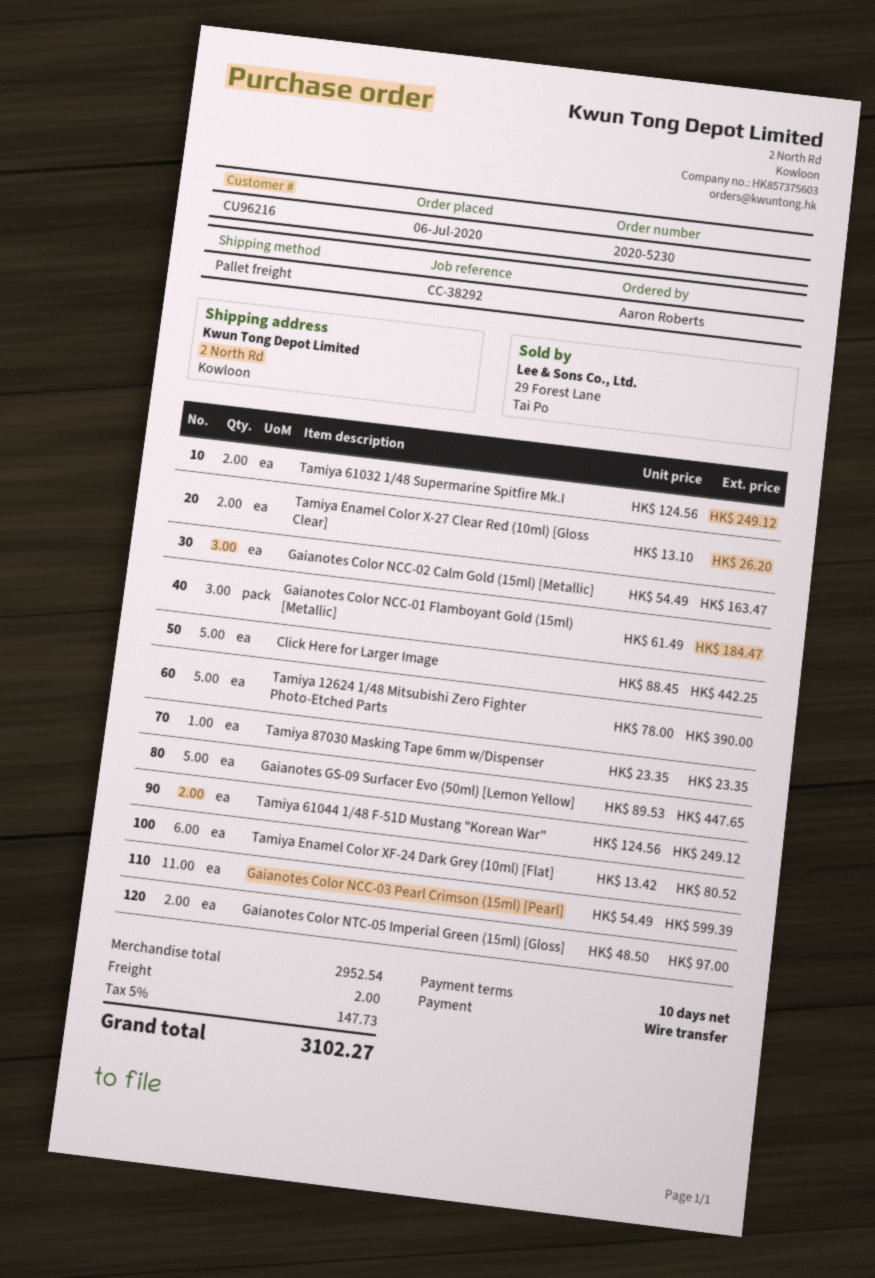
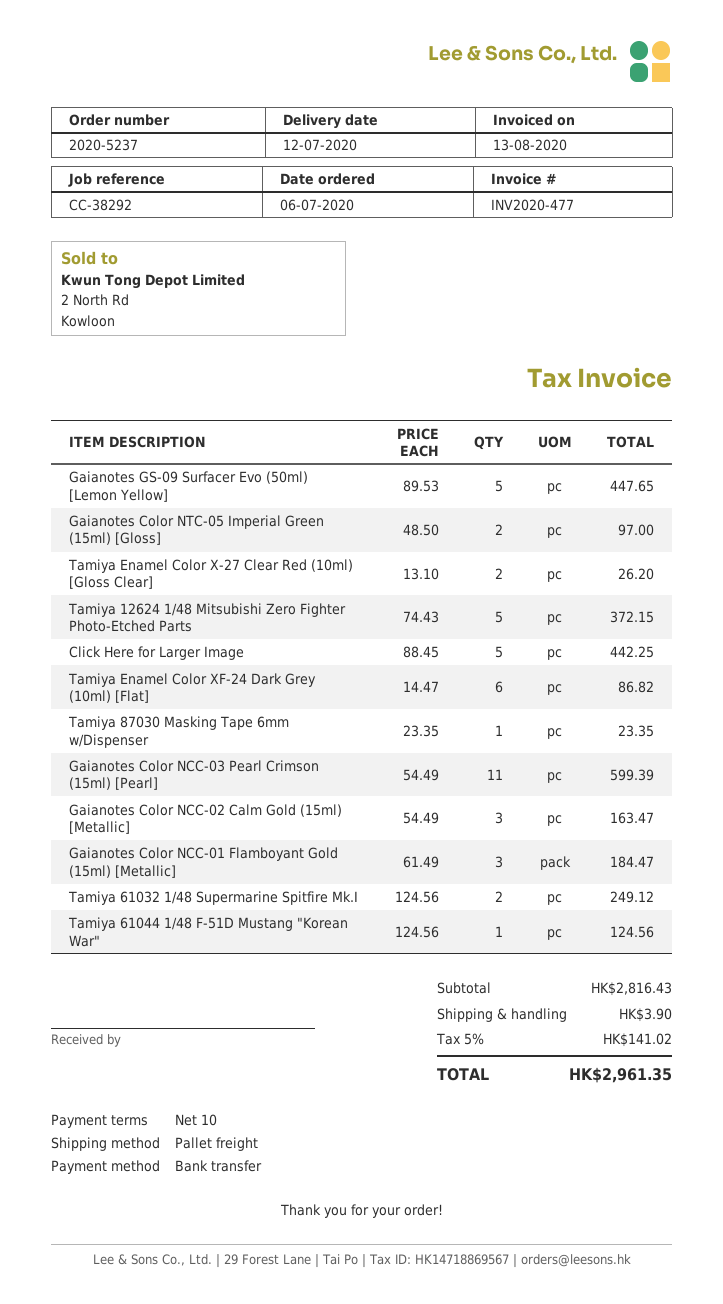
order number: 2020-5230 -> 2020-5237
Tamiya 12624 1/48 Mitsubishi Zero Fighter Photo-Etched Parts: 5 x 78.00 = 390.00 -> 5 x 74.43 = 372.15
Tamiya 61044 1/48 F-51D Mustang "Korean War": 2 x 124.56 = 249.12 -> 1 x 124.56 = 124.56
Tamiya Enamel Color XF-24 Dark Grey (10ml) [Flat]: 6 x 13.42 = 80.52 -> 6 x 14.47 = 86.82
subtotal: 2952.54 -> 2816.43
shipping: 2.00 -> 3.90
tax: 5% = 147.73 -> 5% = 141.02
total: 3102.27 -> 2961.35

